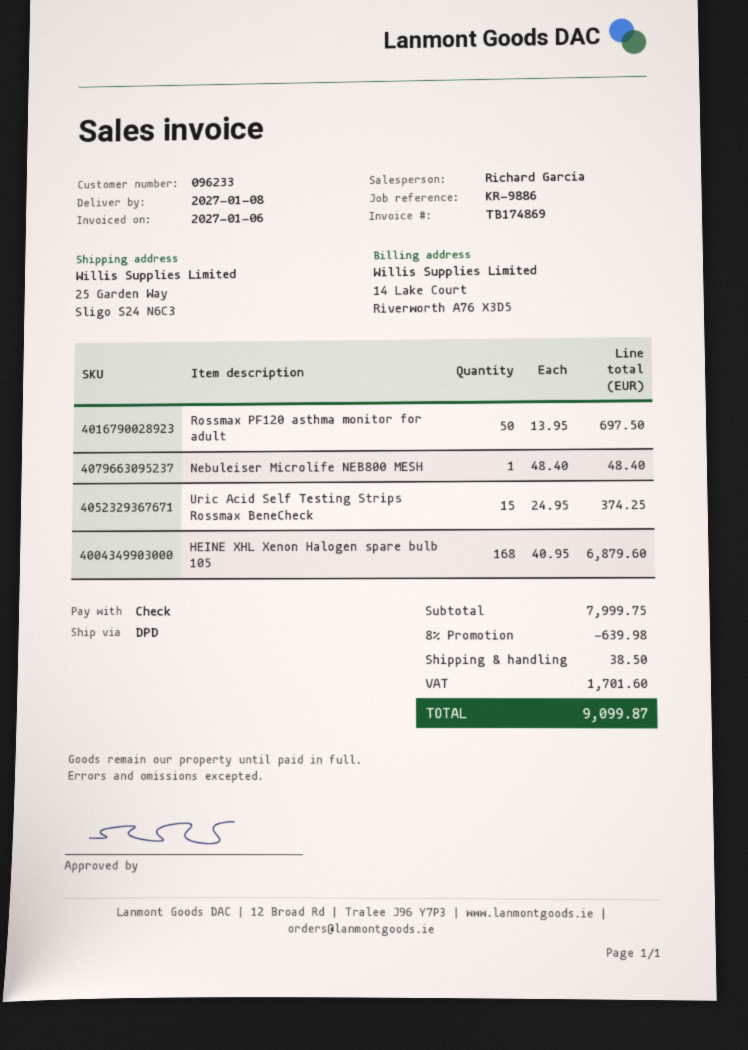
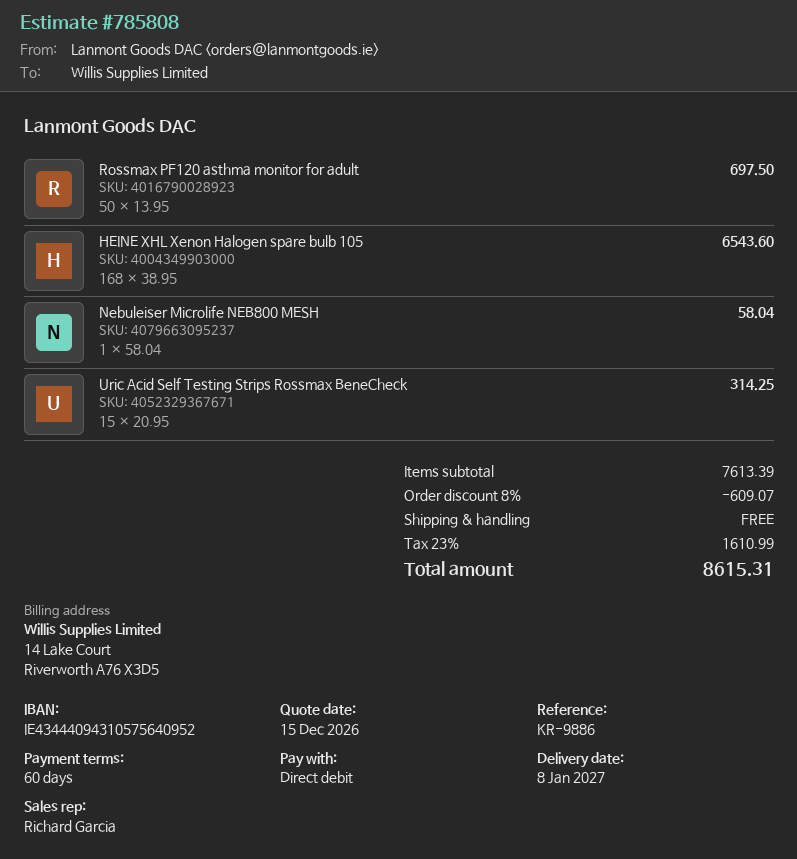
payment method: cheque -> direct debit
Nebuleiser Microlife NEB800 MESH: 1 x 48.40 = 48.40 -> 1 x 58.04 = 58.04
Uric Acid Self Testing Strips Rossmax BeneCheck: 15 x 24.95 = 374.25 -> 15 x 20.95 = 314.25
HEINE XHL Xenon Halogen spare bulb 105: 168 x 40.95 = 6879.60 -> 168 x 38.95 = 6543.60
subtotal: 7999.75 -> 7613.39
discount: 8% = 639.98 -> 8% = 609.07
shipping: 38.50 -> 0.00
tax: 1701.60 -> 1610.99
total: 9099.87 -> 8615.31

